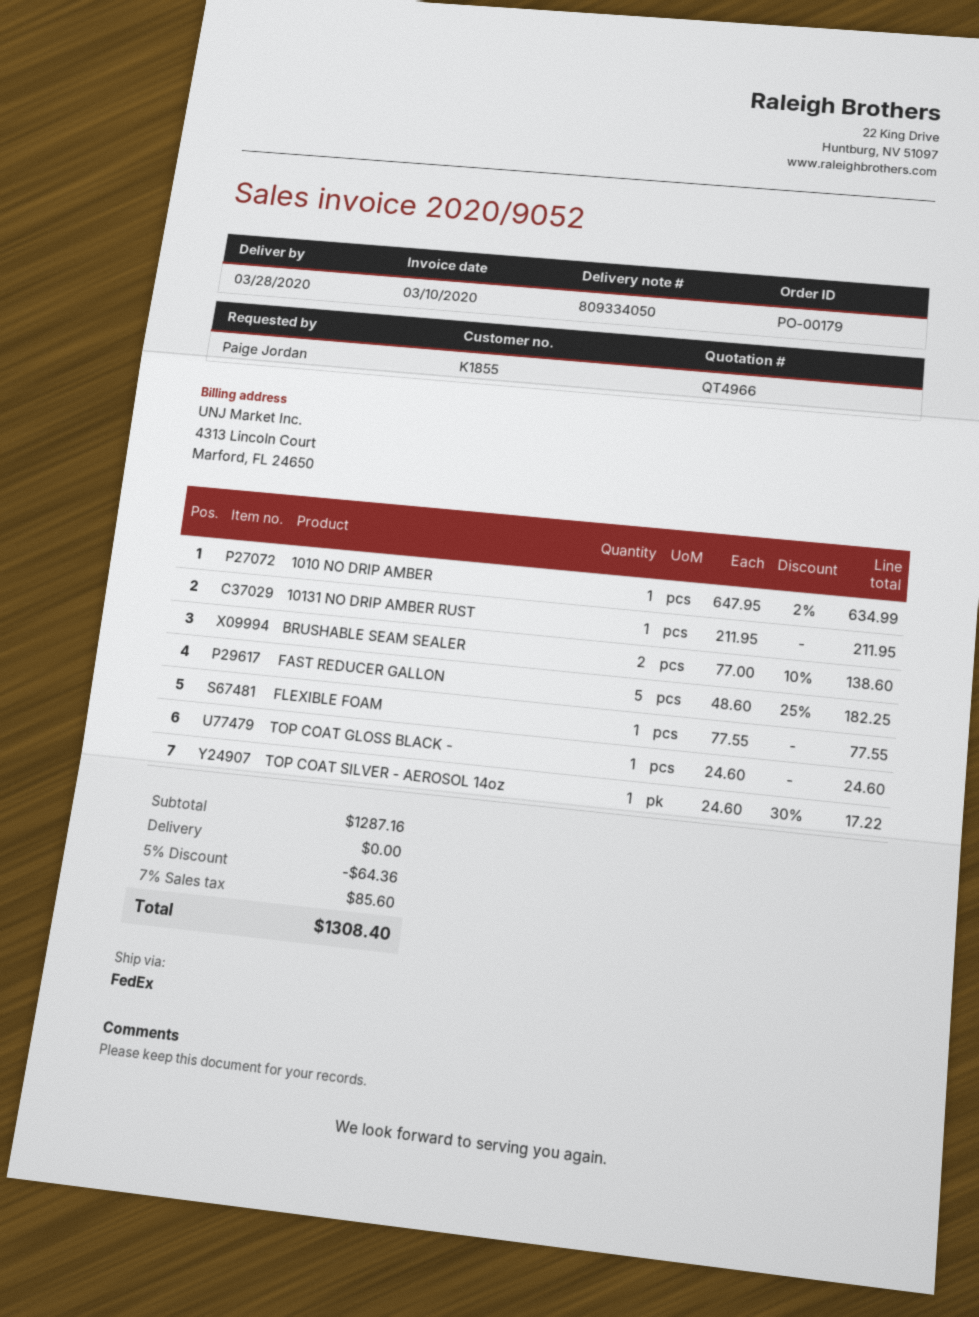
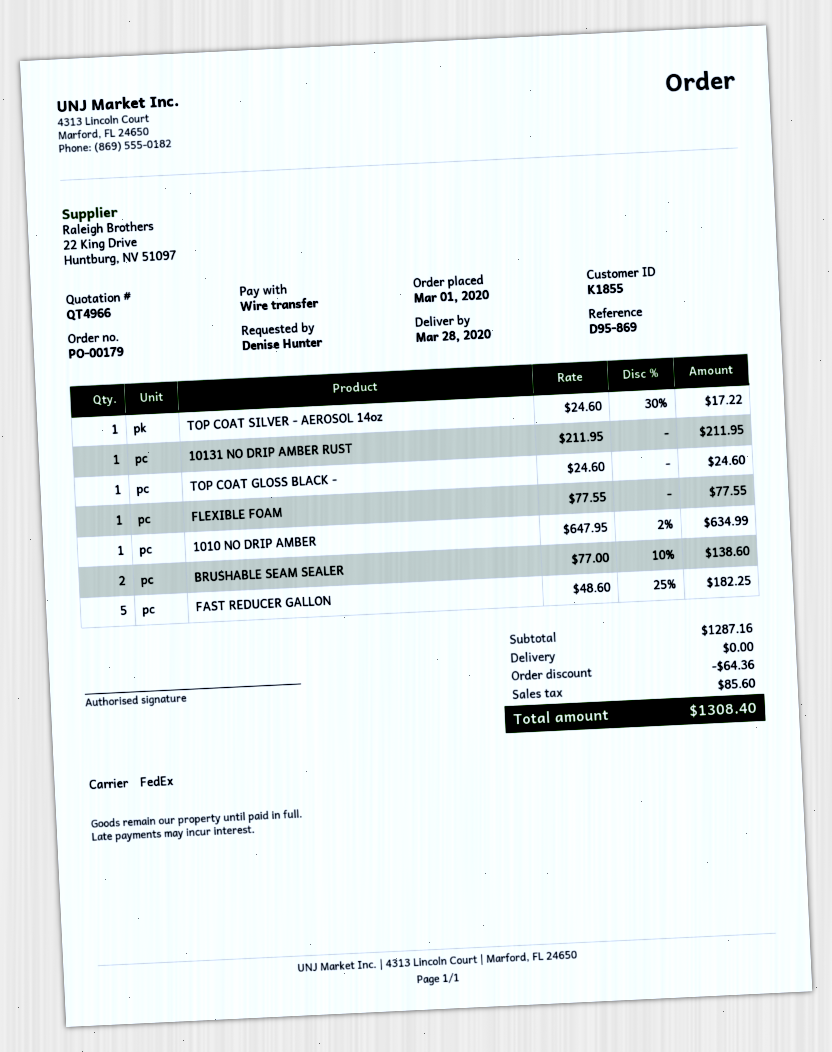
ordered by: Paige Jordan -> Denise Hunter

